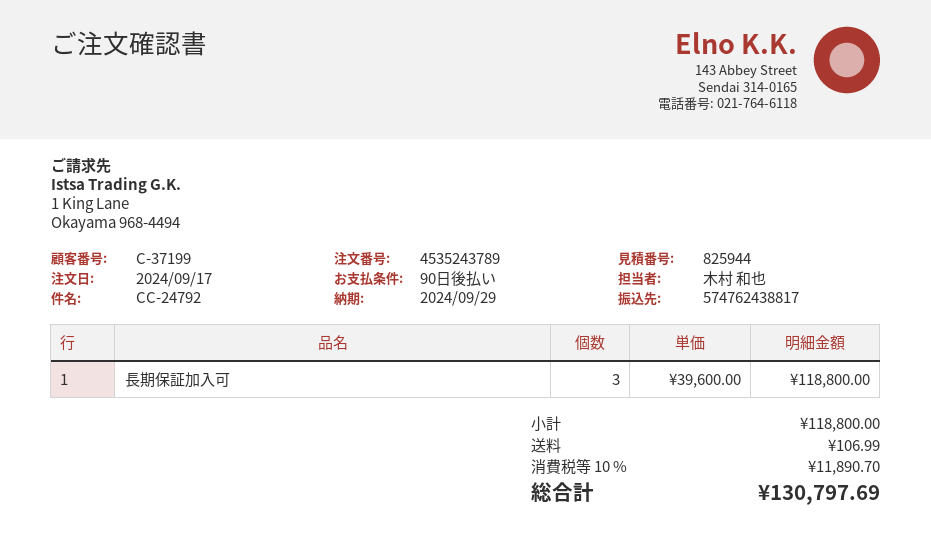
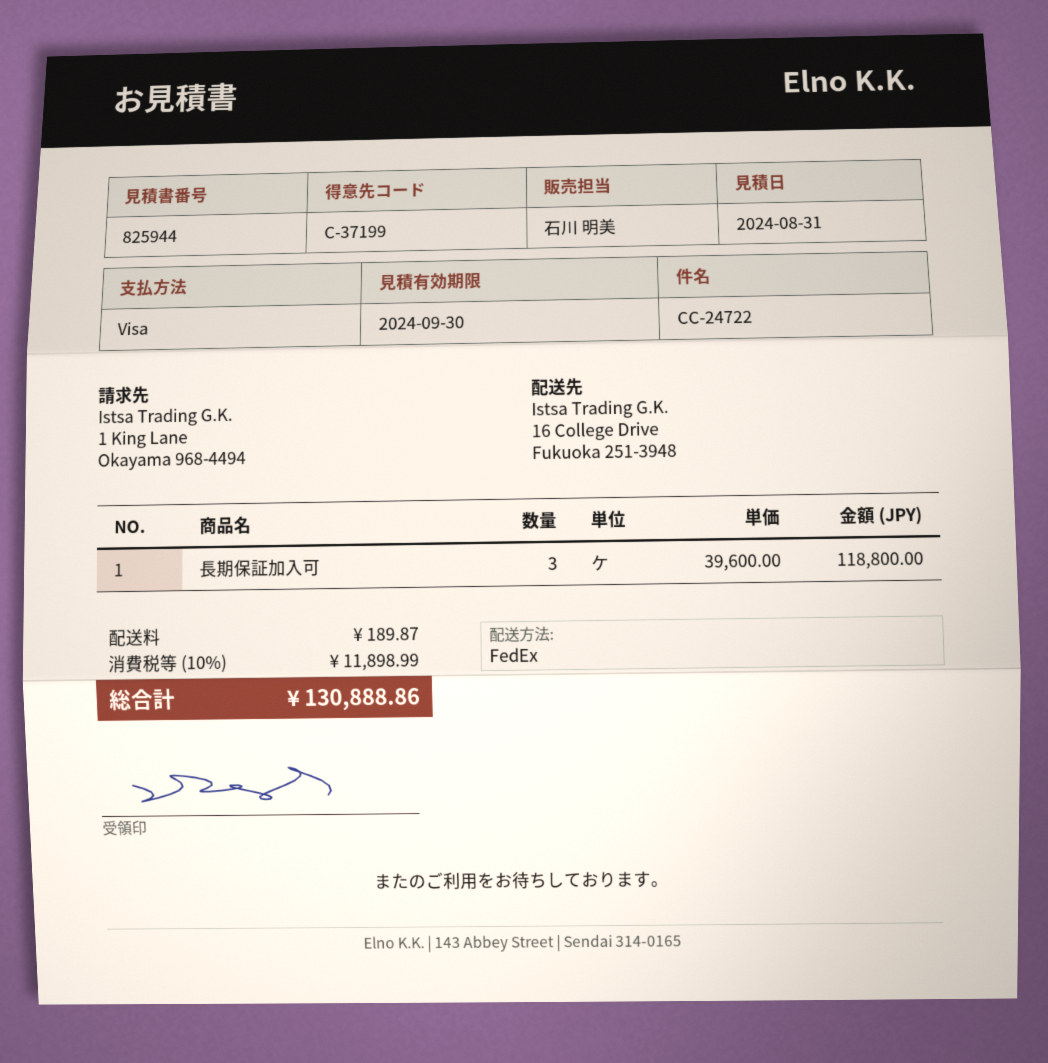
reference: CC-24792 -> CC-24722
sales rep: 木村 和也 -> 石川 明美
shipping: 106.99 -> 189.87
tax: 10% = 11890.70 -> 10% = 11898.99
total: 130797.69 -> 130888.86

